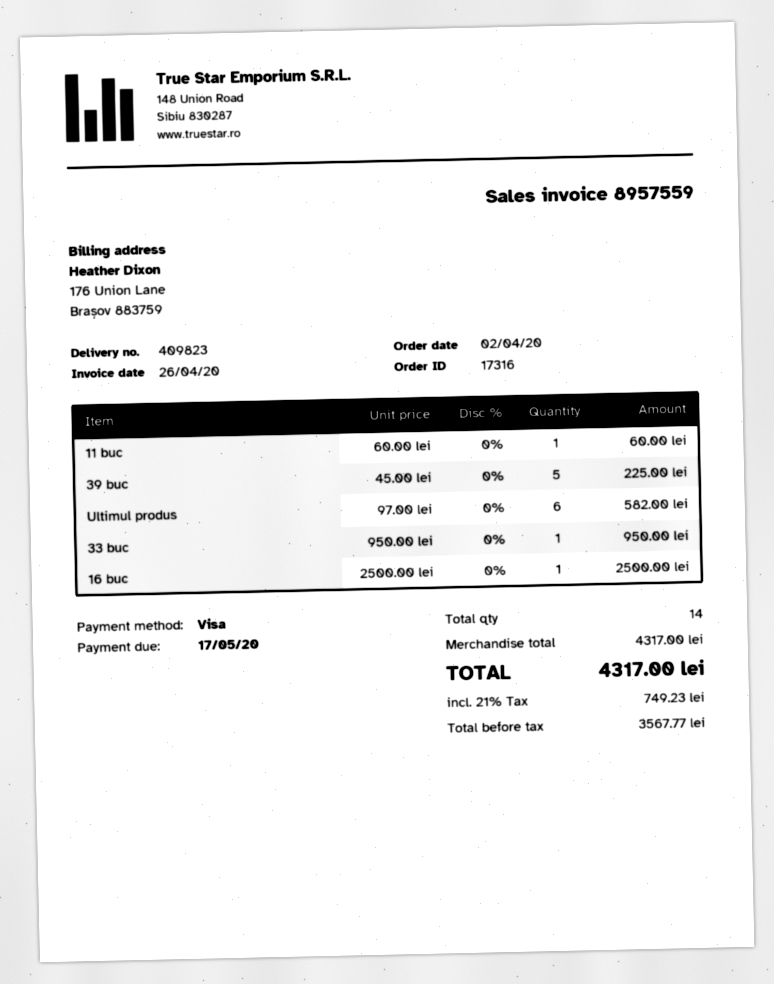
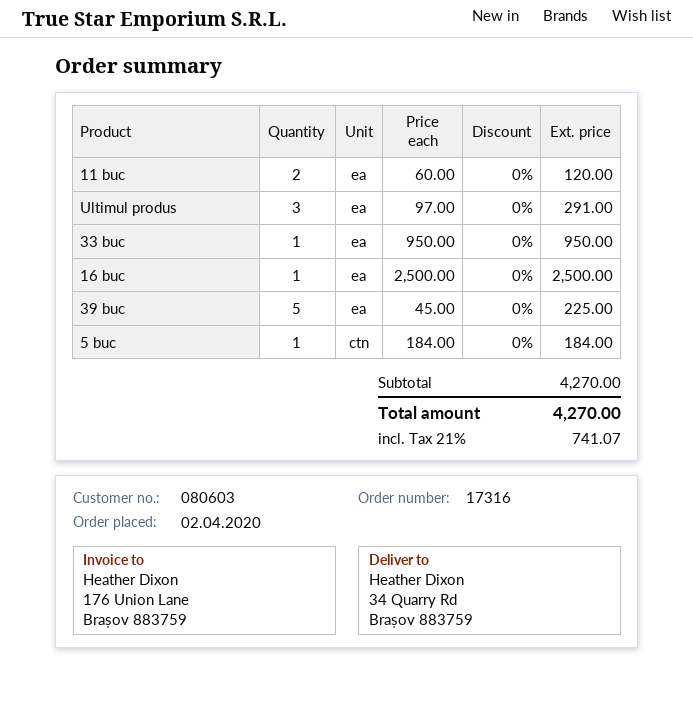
11 buc: 1 x 60.00 = 60.00 -> 2 x 60.00 = 120.00
Ultimul produs: 6 x 97.00 = 582.00 -> 3 x 97.00 = 291.00
5 buc: none -> 1 x 184.00 = 184.00
subtotal: 4317.00 -> 4270.00
tax: 21% = 749.23 -> 21% = 741.07
total: 4317.00 -> 4270.00

